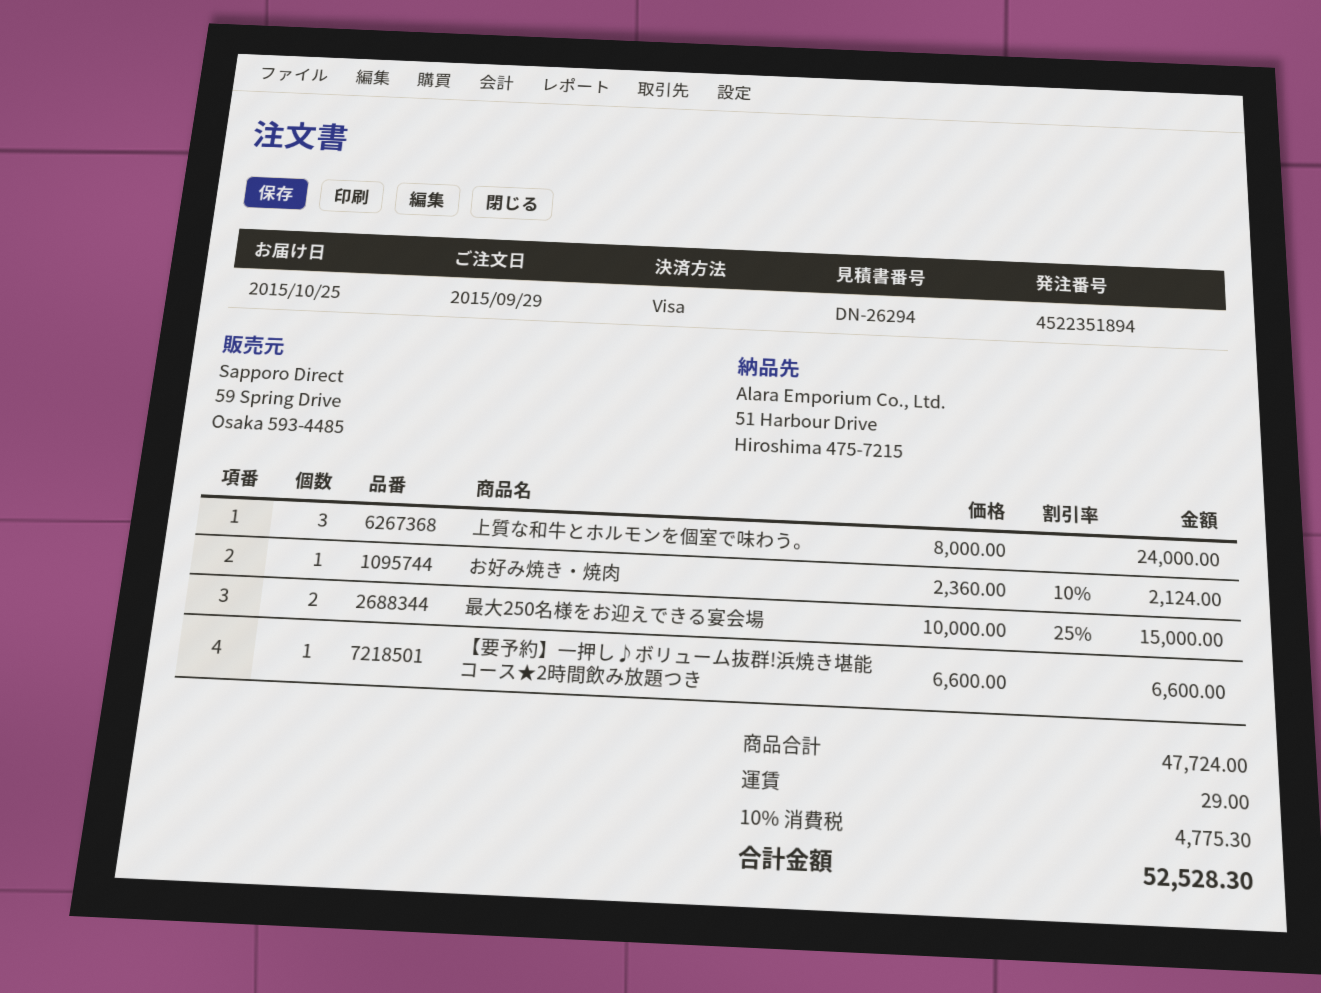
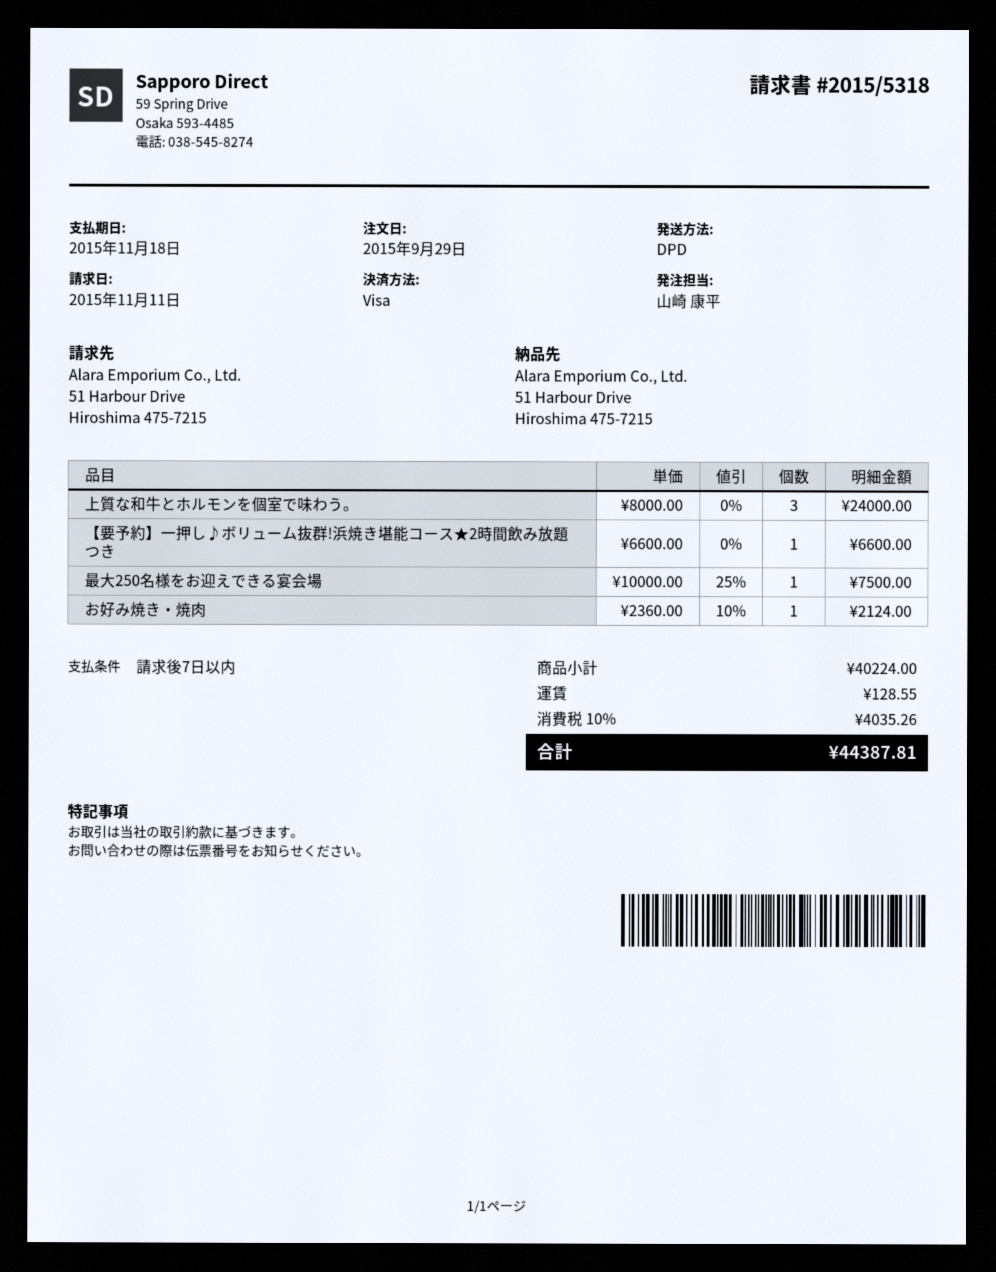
最大250名様をお迎えできる宴会場: 2 x 10000.00 - 25% = 15000.00 -> 1 x 10000.00 - 25% = 7500.00
subtotal: 47724.00 -> 40224.00
shipping: 29.00 -> 128.55
tax: 10% = 4775.30 -> 10% = 4035.26
total: 52528.30 -> 44387.81

